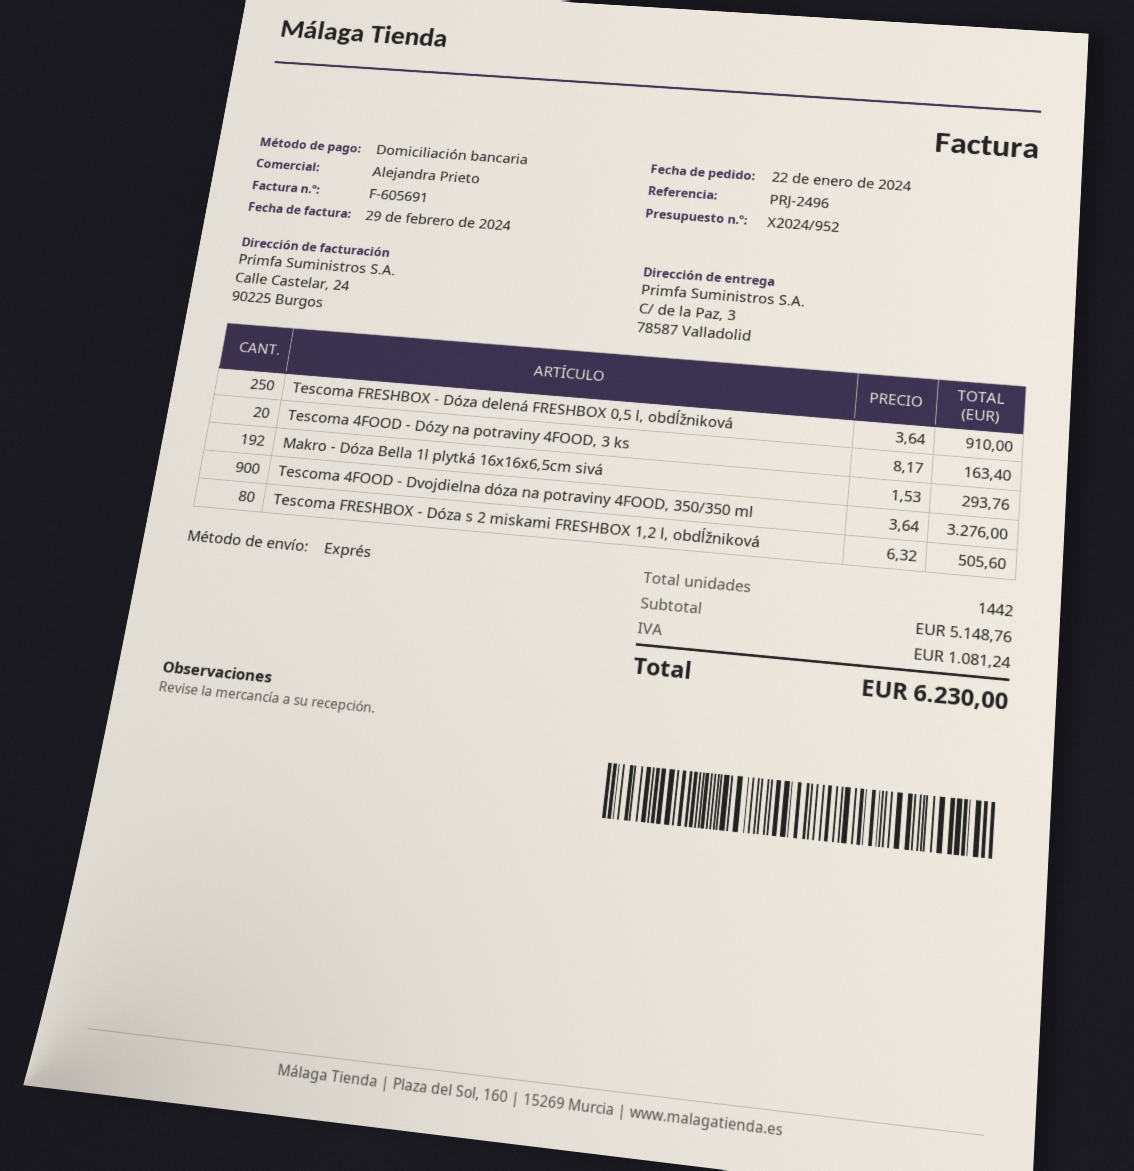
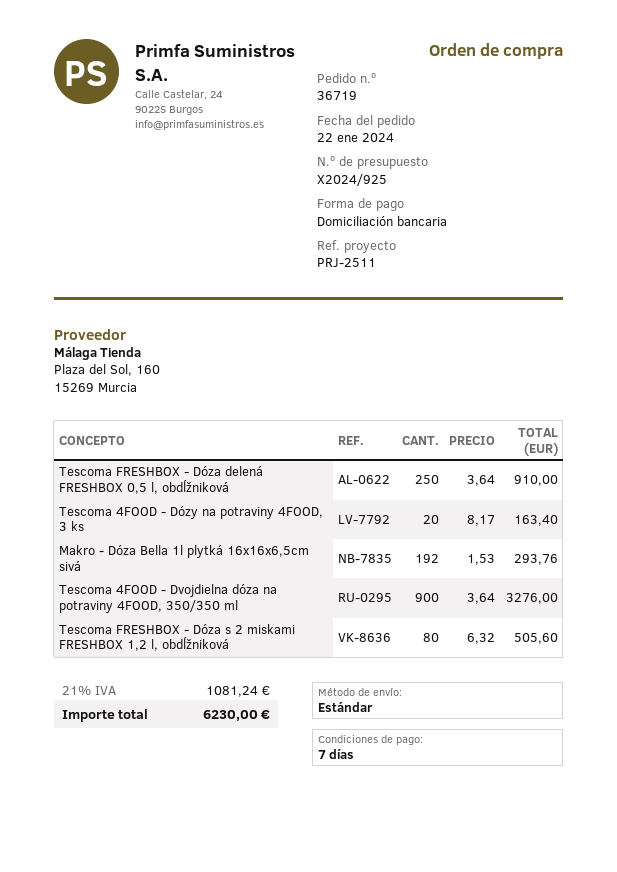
quote number: X2024/952 -> X2024/925
reference: PRJ-2496 -> PRJ-2511
shipping method: express -> standard

